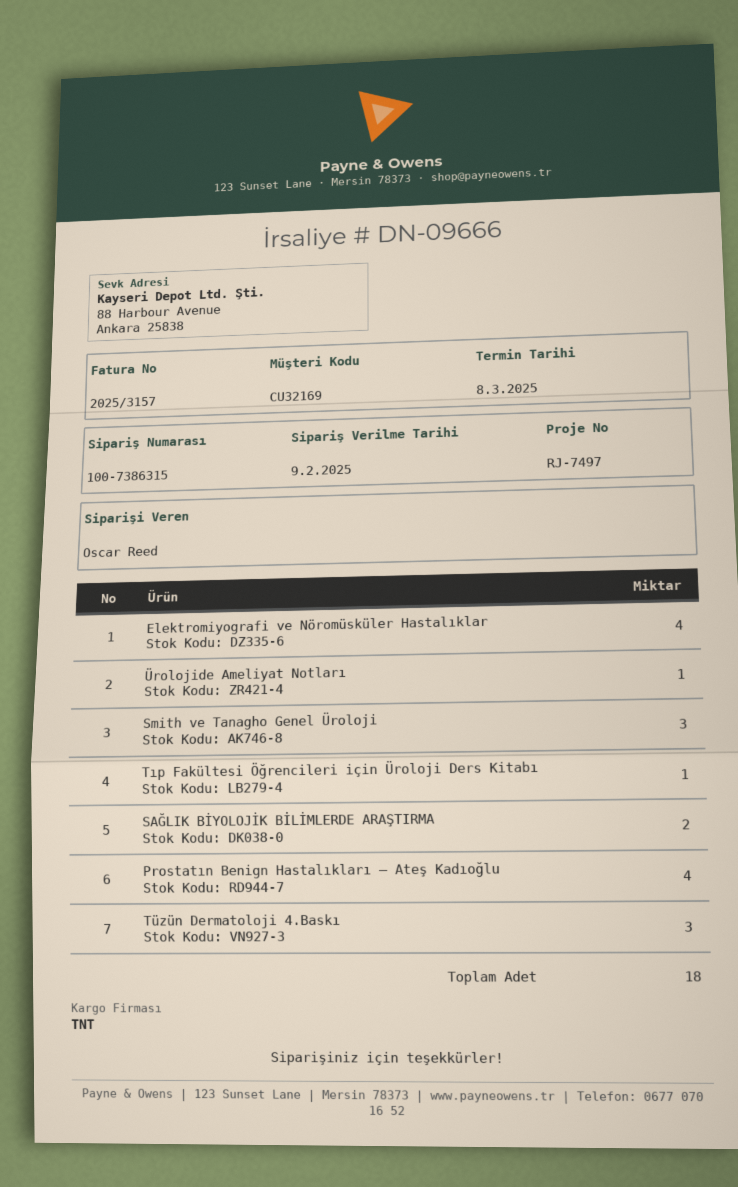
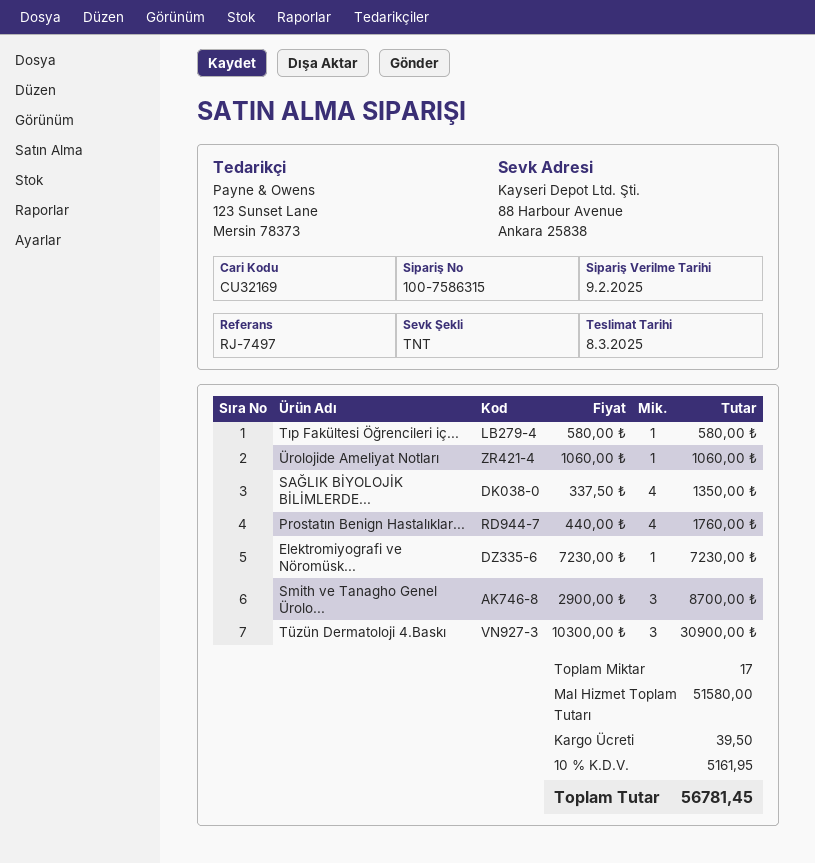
order number: 100-7386315 -> 100-7586315
Elektromiyografi ve Nöromüsküler Hastalıklar: 4 -> 1
SAĞLIK BİYOLOJİK BİLİMLERDE ARAŞTIRMA: 2 -> 4
total quantity: 18 -> 17

